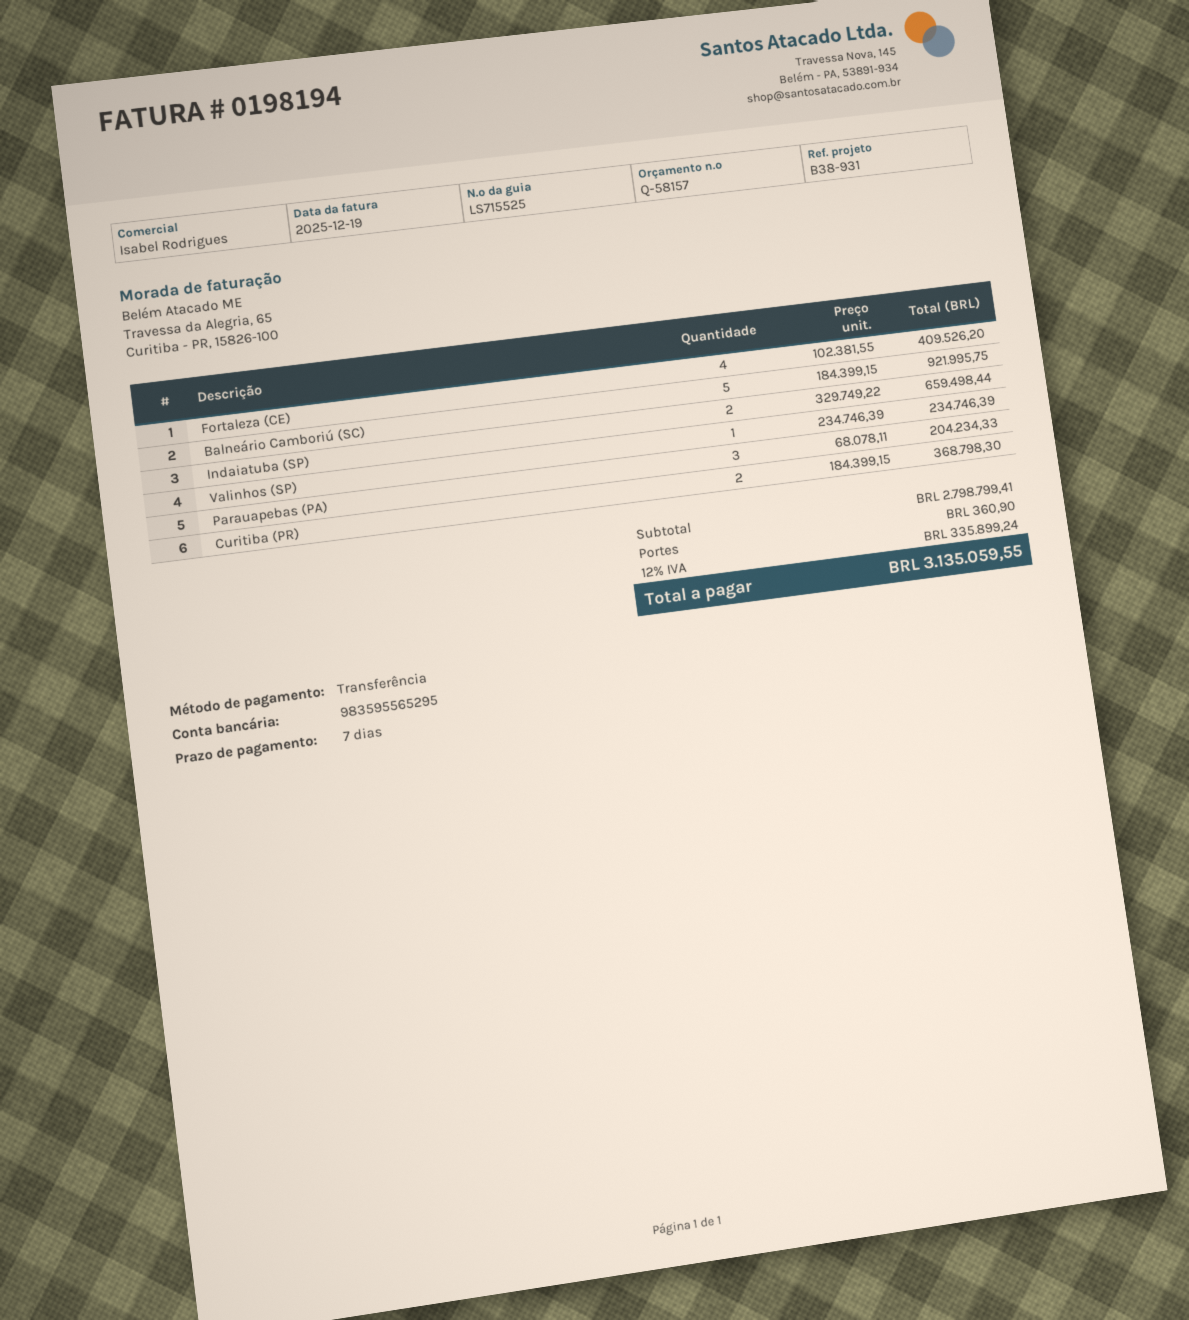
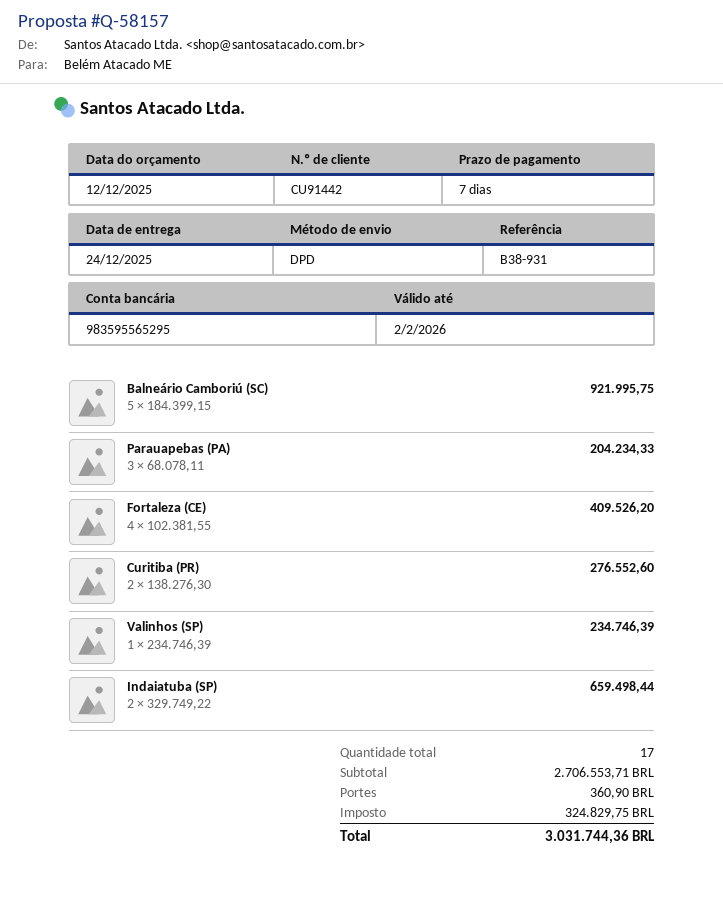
Curitiba (PR): 2 x 184399.15 = 368798.30 -> 2 x 138276.30 = 276552.60
subtotal: 2798799.41 -> 2706553.71
tax: 335899.24 -> 324829.75
total: 3135059.55 -> 3031744.36

